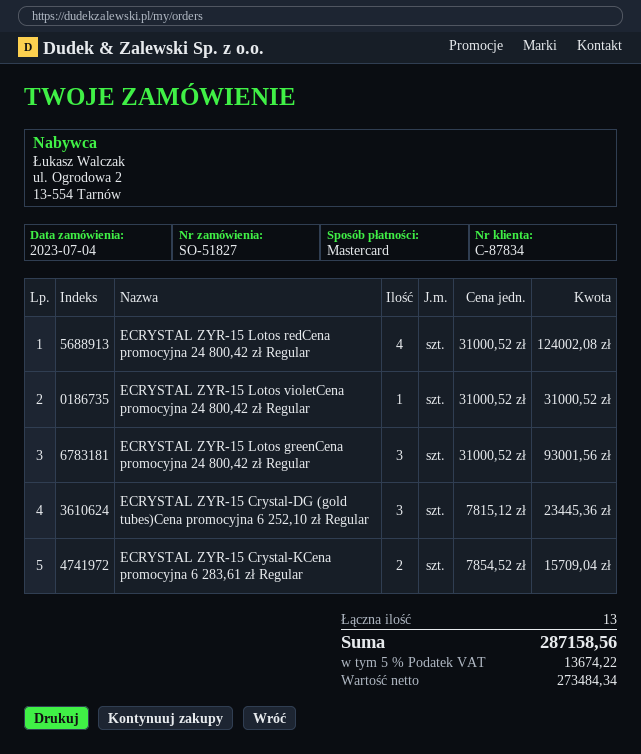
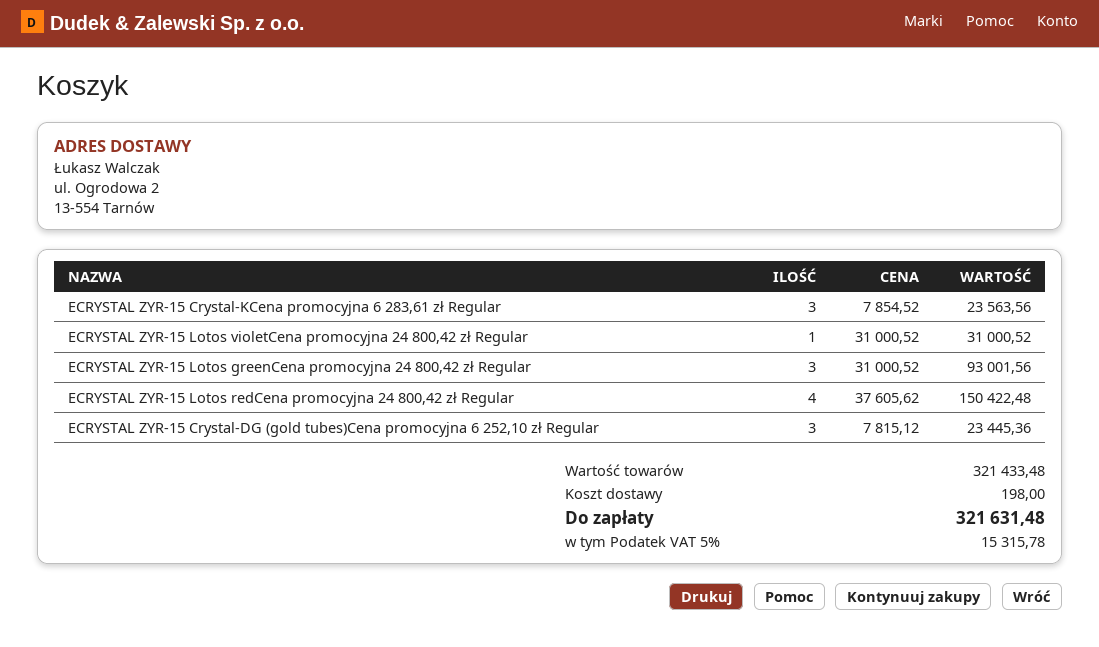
ECRYSTAL ZYR-15 Lotos redCena promocyjna 24 800,42 zł Regular: 4 x 31000.52 = 124002.08 -> 4 x 37605.62 = 150422.48
ECRYSTAL ZYR-15 Crystal-KCena promocyjna 6 283,61 zł Regular: 2 x 7854.52 = 15709.04 -> 3 x 7854.52 = 23563.56
shipping: none -> 198.00
tax: 5% = 13674.22 -> 5% = 15315.78
total: 287158.56 -> 321631.48

